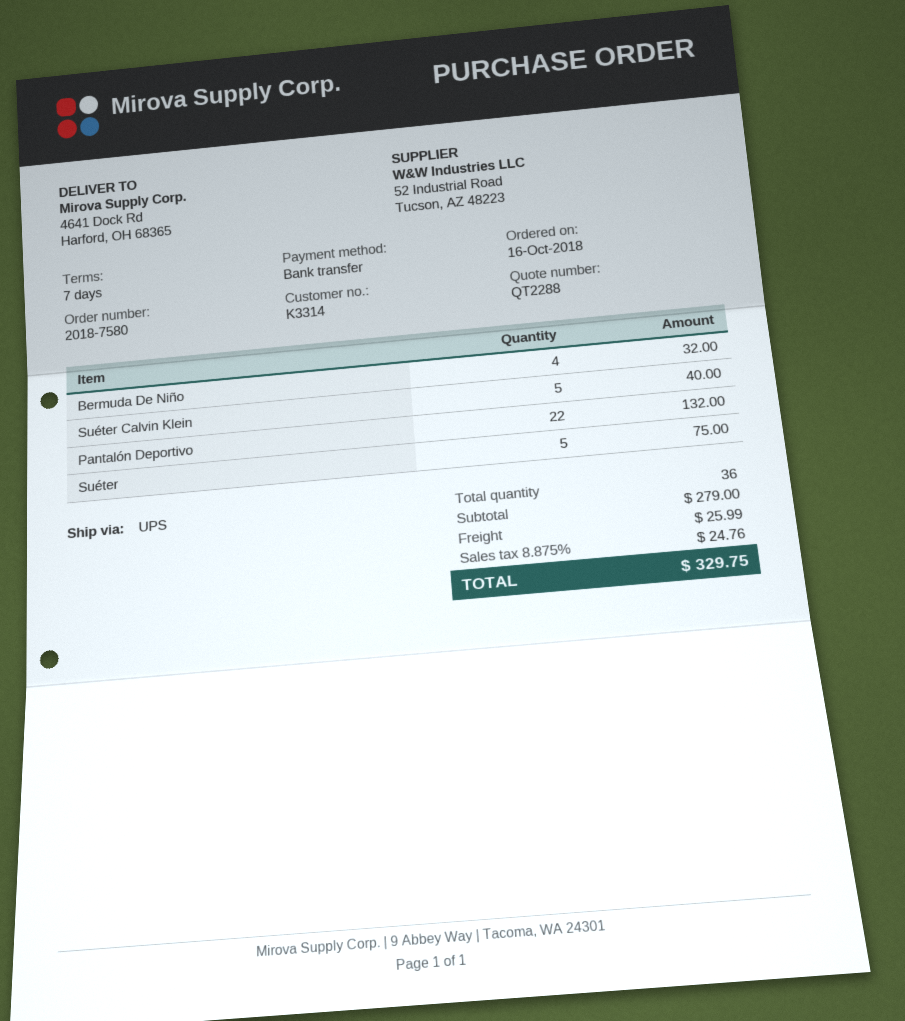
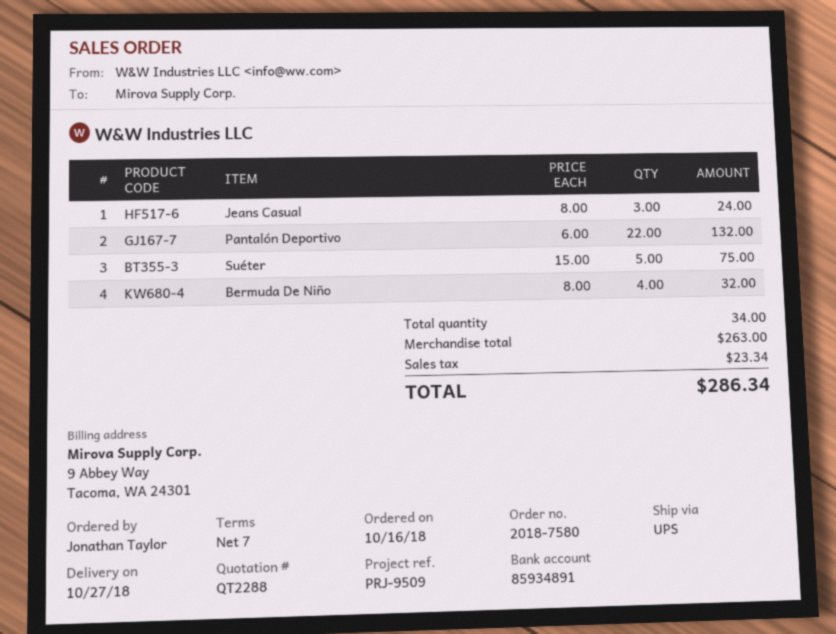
Suéter Calvin Klein: 5 for 40.00 -> none
Jeans Casual: none -> 3 for 24.00
total quantity: 36 -> 34
subtotal: 279.00 -> 263.00
shipping: 25.99 -> none
tax: 24.76 -> 23.34
total: 329.75 -> 286.34

